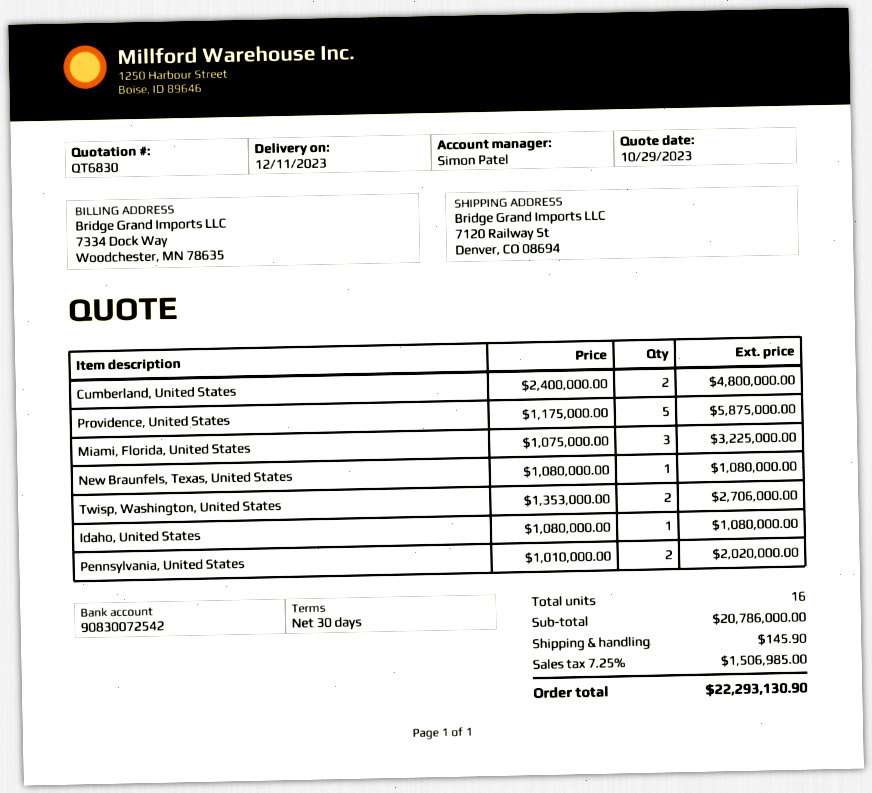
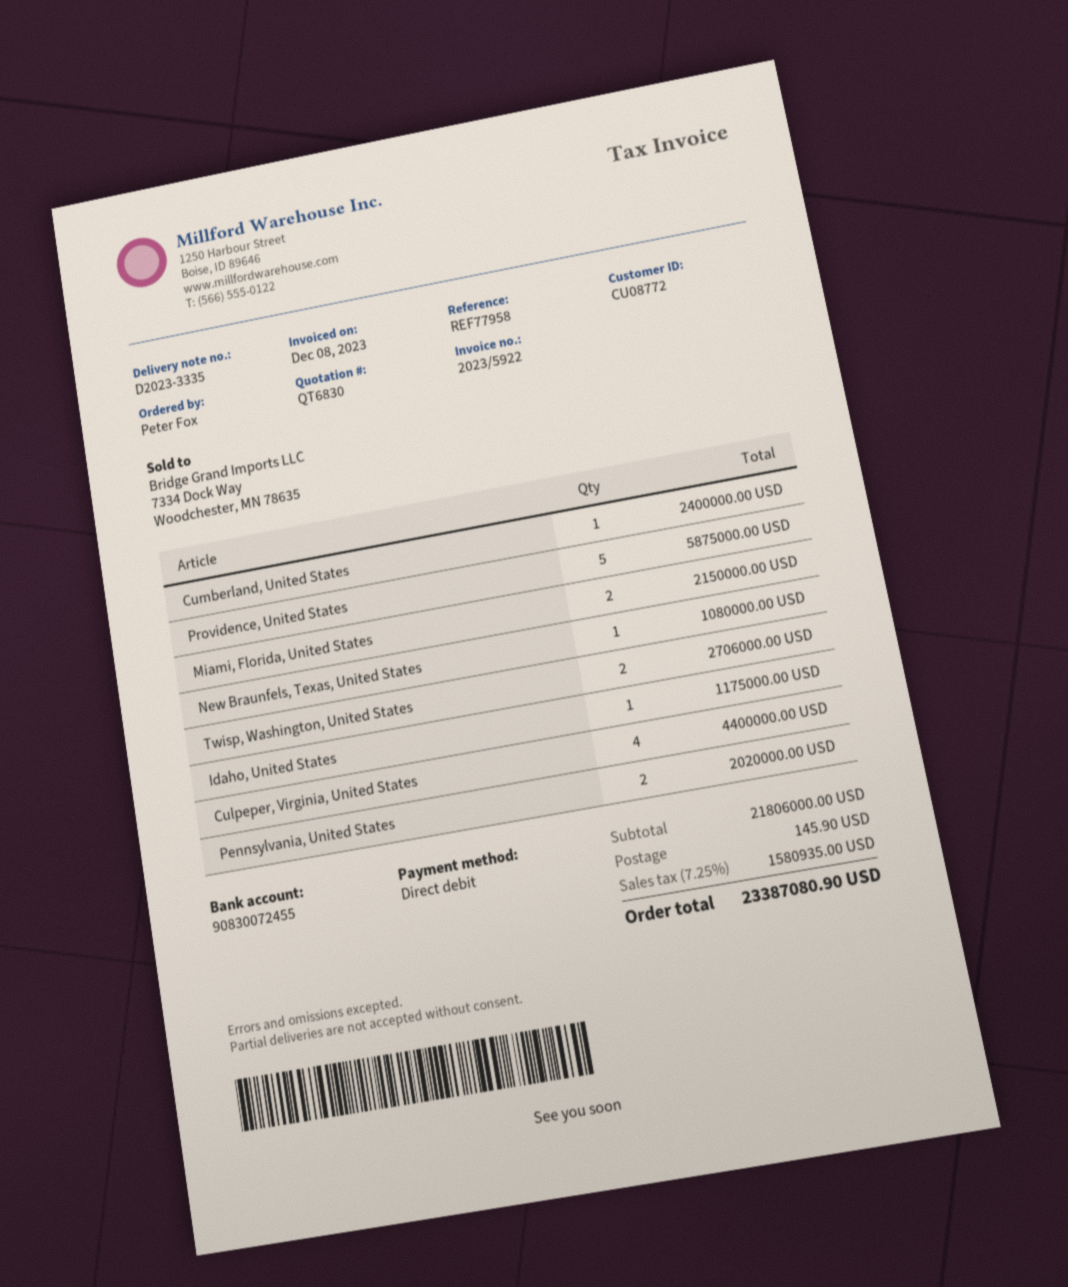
bank account: 90830072542 -> 90830072455
Cumberland, United States: 2 for 4800000.00 -> 1 for 2400000.00
Miami, Florida, United States: 3 for 3225000.00 -> 2 for 2150000.00
Idaho, United States: 1 for 1080000.00 -> 1 for 1175000.00
Culpeper, Virginia, United States: none -> 4 for 4400000.00
subtotal: 20786000.00 -> 21806000.00
tax: 7.25% = 1506985.00 -> 7.25% = 1580935.00
total: 22293130.90 -> 23387080.90

